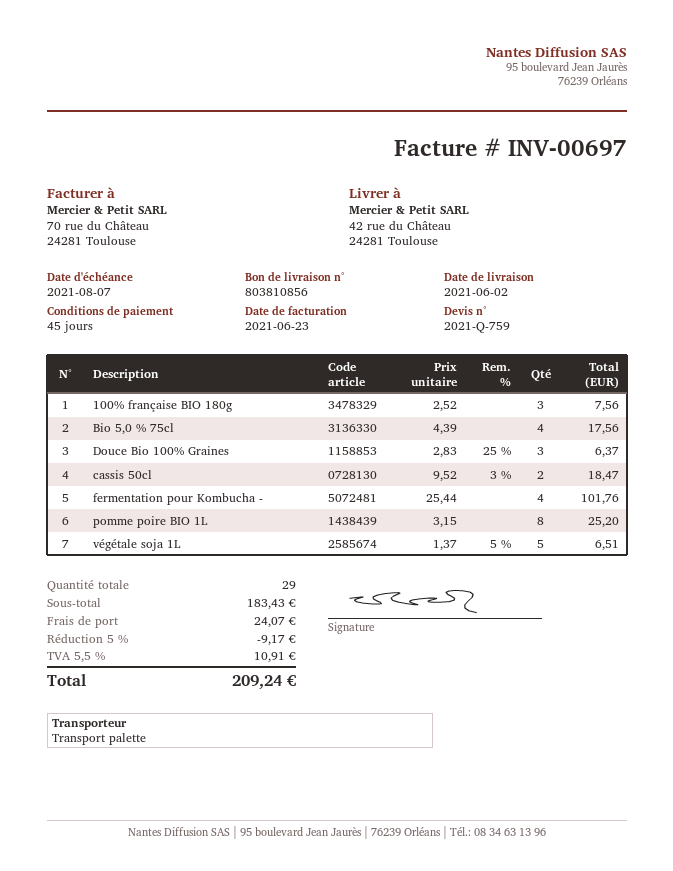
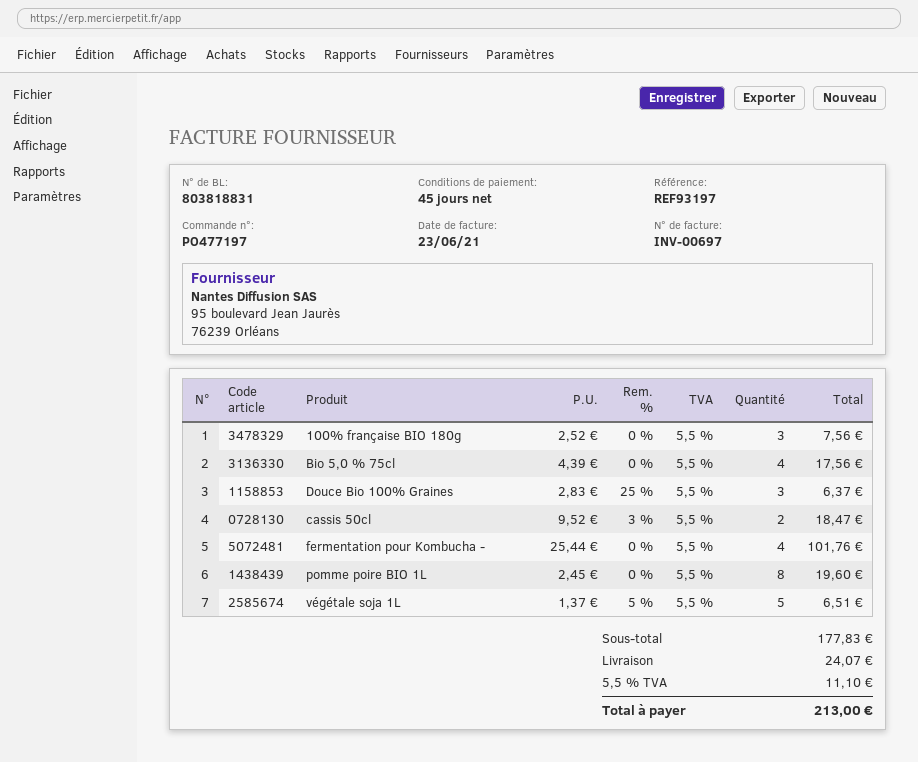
delivery note number: 803810856 -> 803818831
pomme poire BIO 1L: 8 x 3.15 = 25.20 -> 8 x 2.45 = 19.60
subtotal: 183.43 -> 177.83
discount: 5% = 9.17 -> none
tax: 5.5% = 10.91 -> 5.5% = 11.10
total: 209.24 -> 213.00

